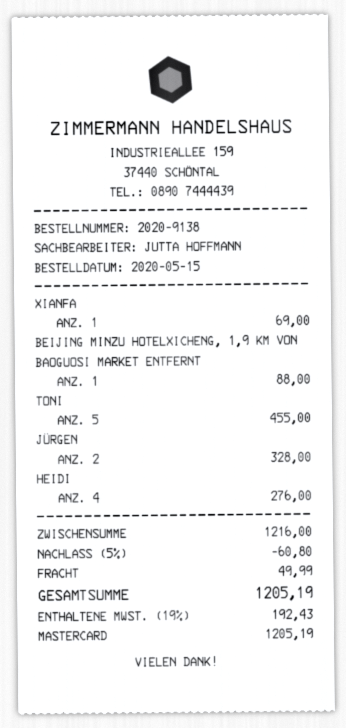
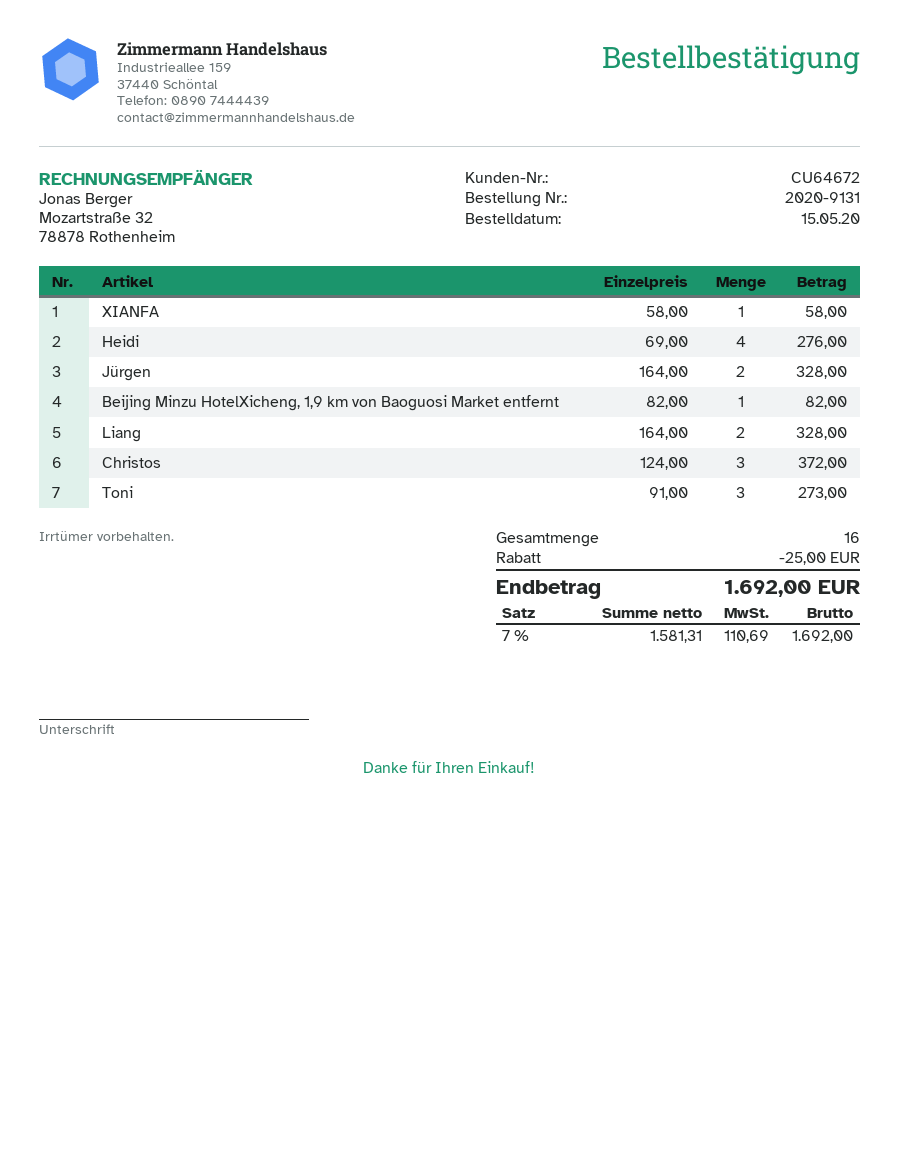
order number: 2020-9138 -> 2020-9131
XIANFA: 1 for 69.00 -> 1 for 58.00
BEIJING MINZU HOTELXICHENG, 1,9 KM VON BAOGUOSI MARKET ENTFERNT: 1 for 88.00 -> 1 for 82.00
TONI: 5 for 455.00 -> 3 for 273.00
Liang: none -> 2 for 328.00
Christos: none -> 3 for 372.00
discount: 60.80 -> 25.00
shipping: 49.99 -> none
tax: 19% = 192.43 -> 7% = 110.69
total: 1205.19 -> 1692.00

